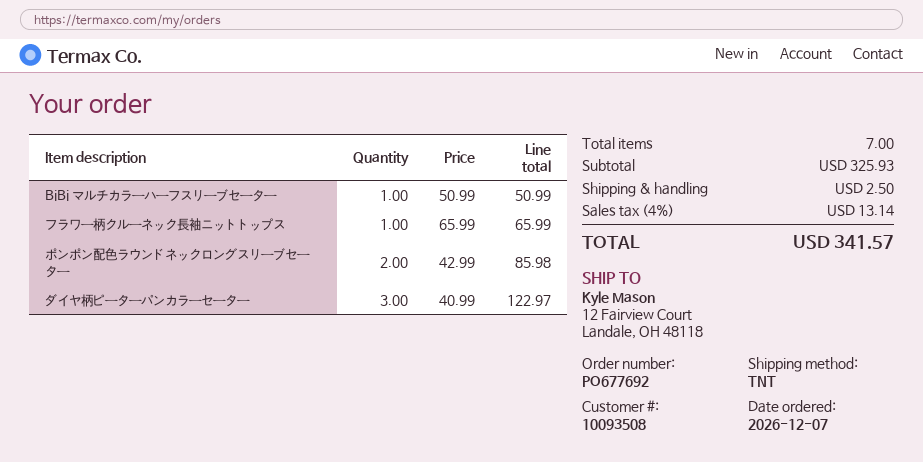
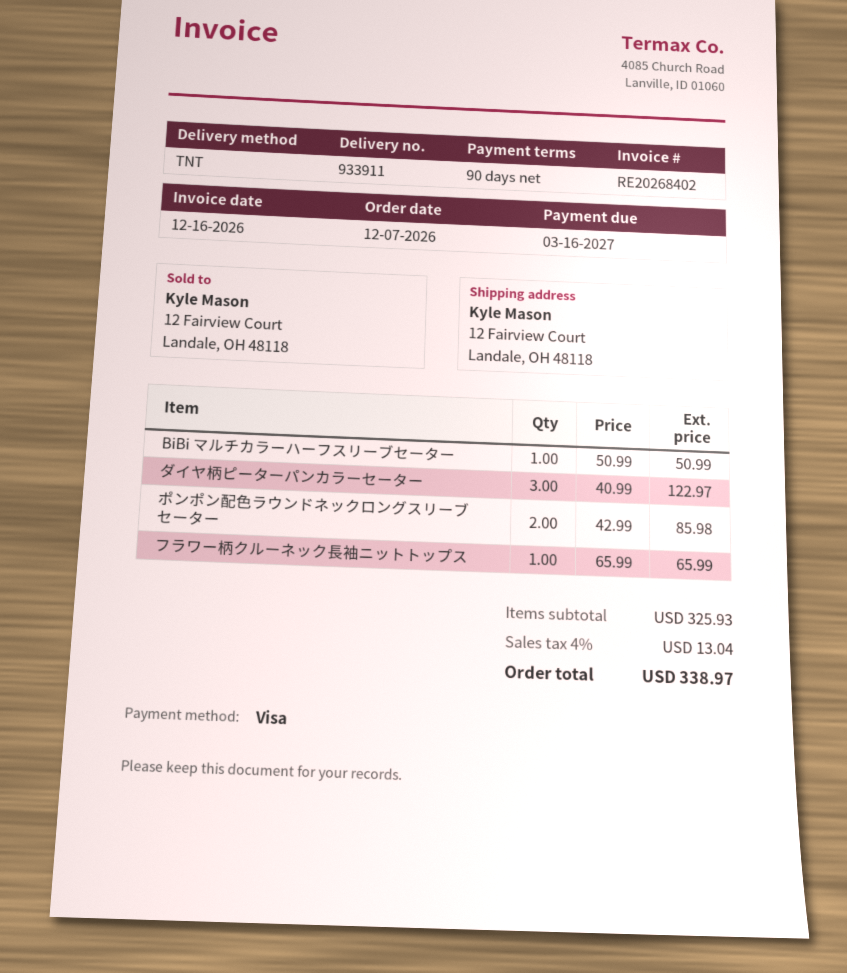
shipping: 2.50 -> none
tax: 4% = 13.14 -> 4% = 13.04
total: 341.57 -> 338.97

